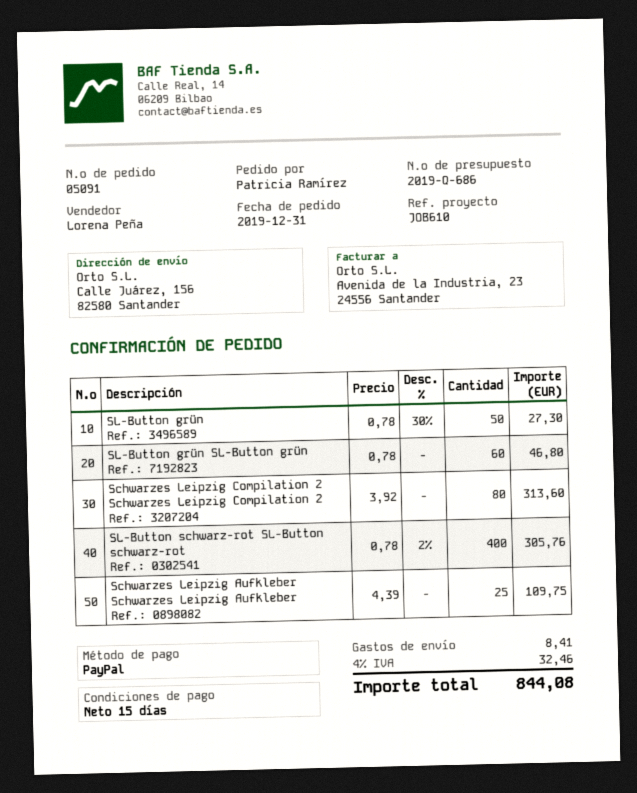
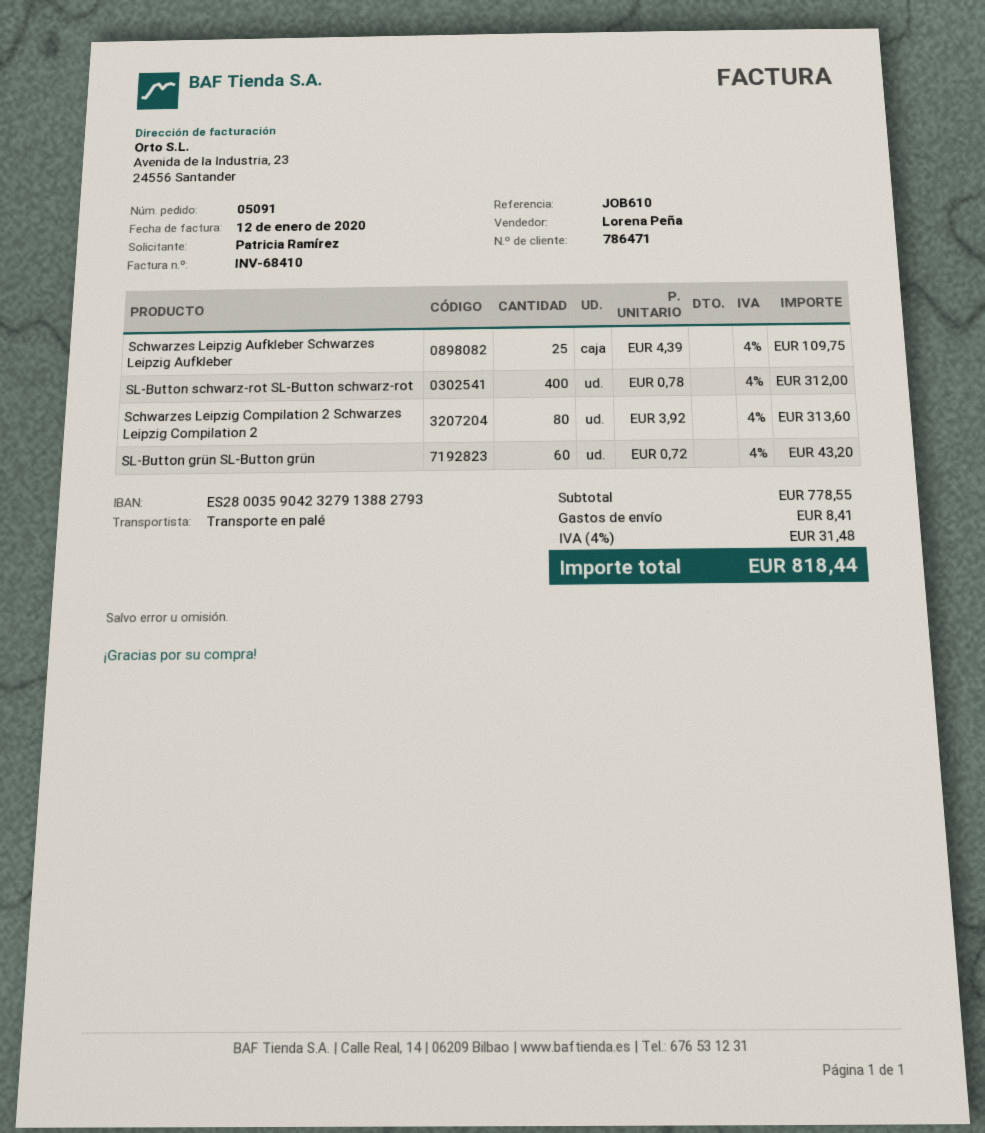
SL-Button grün: 50 x 0.78 - 30% = 27.30 -> none
SL-Button grün SL-Button grün: 60 x 0.78 = 46.80 -> 60 x 0.72 = 43.20
SL-Button schwarz-rot SL-Button schwarz-rot: 400 x 0.78 - 2% = 305.76 -> 400 x 0.78 = 312.00
tax: 4% = 32.46 -> 4% = 31.48
total: 844.08 -> 818.44

